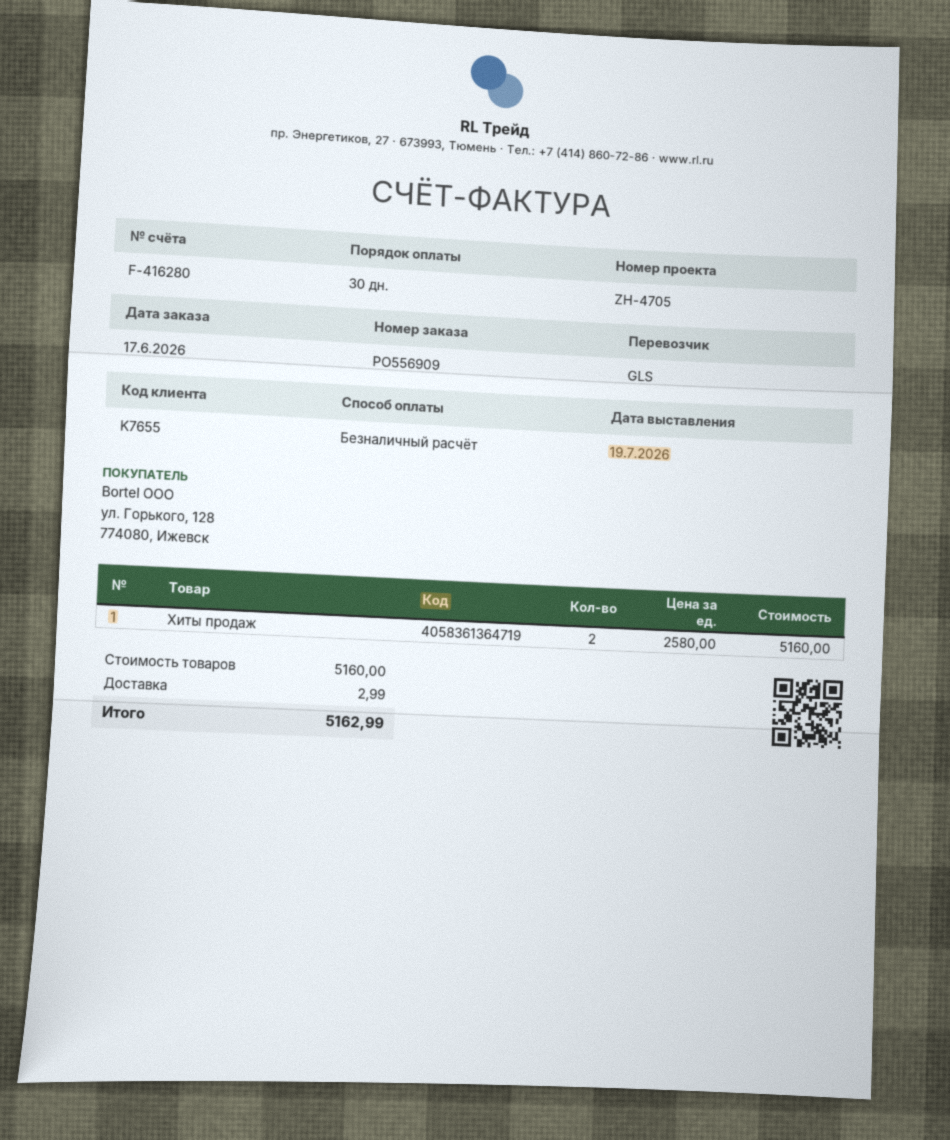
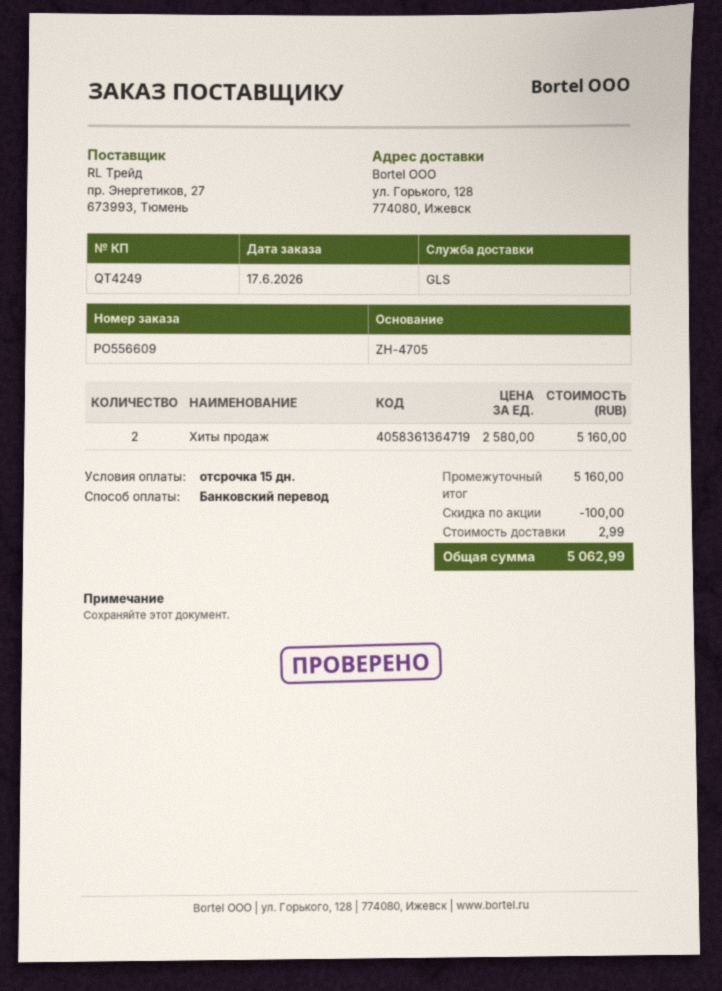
order number: PO556909 -> PO556609
payment terms: 30 days -> 15 days
discount: none -> 100.00
total: 5162.99 -> 5062.99

